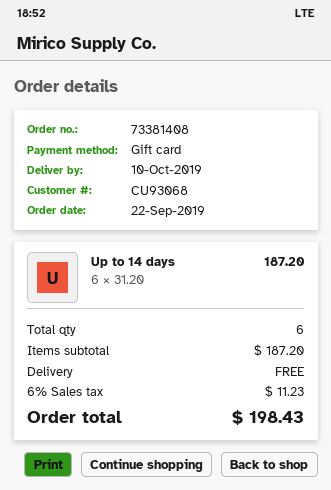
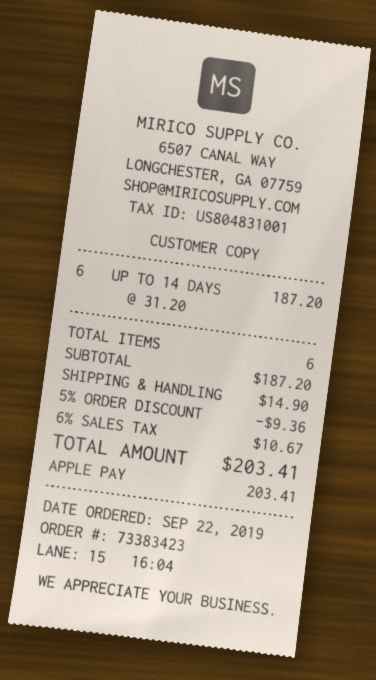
order number: 73381408 -> 73383423
payment method: gift card -> Apple Pay
discount: none -> 5% = 9.36
shipping: 0.00 -> 14.90
tax: 6% = 11.23 -> 6% = 10.67
total: 198.43 -> 203.41

